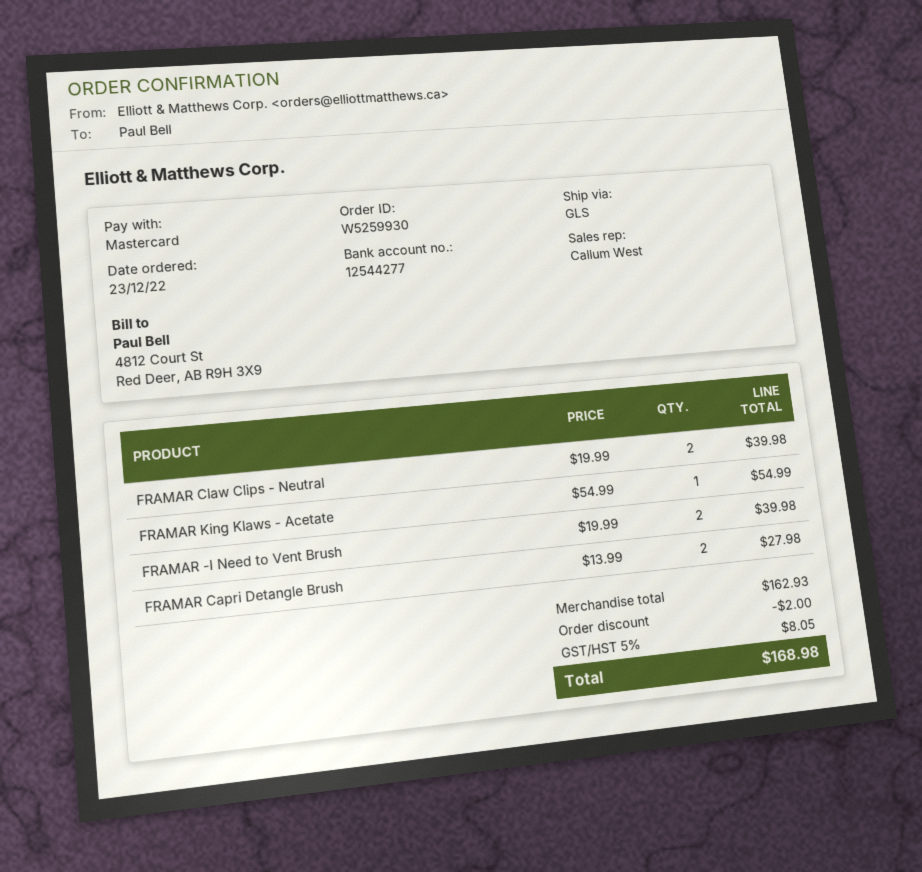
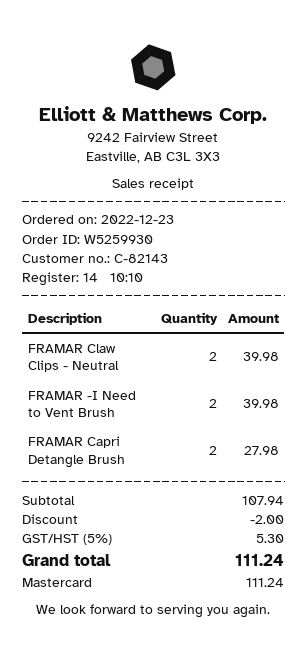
FRAMAR King Klaws - Acetate: 1 for 54.99 -> none
subtotal: 162.93 -> 107.94
tax: 5% = 8.05 -> 5% = 5.30
total: 168.98 -> 111.24

